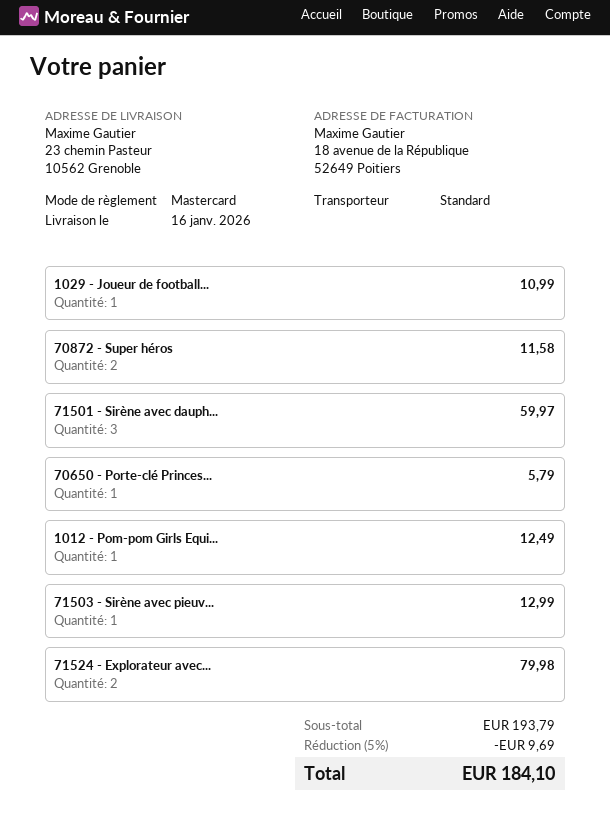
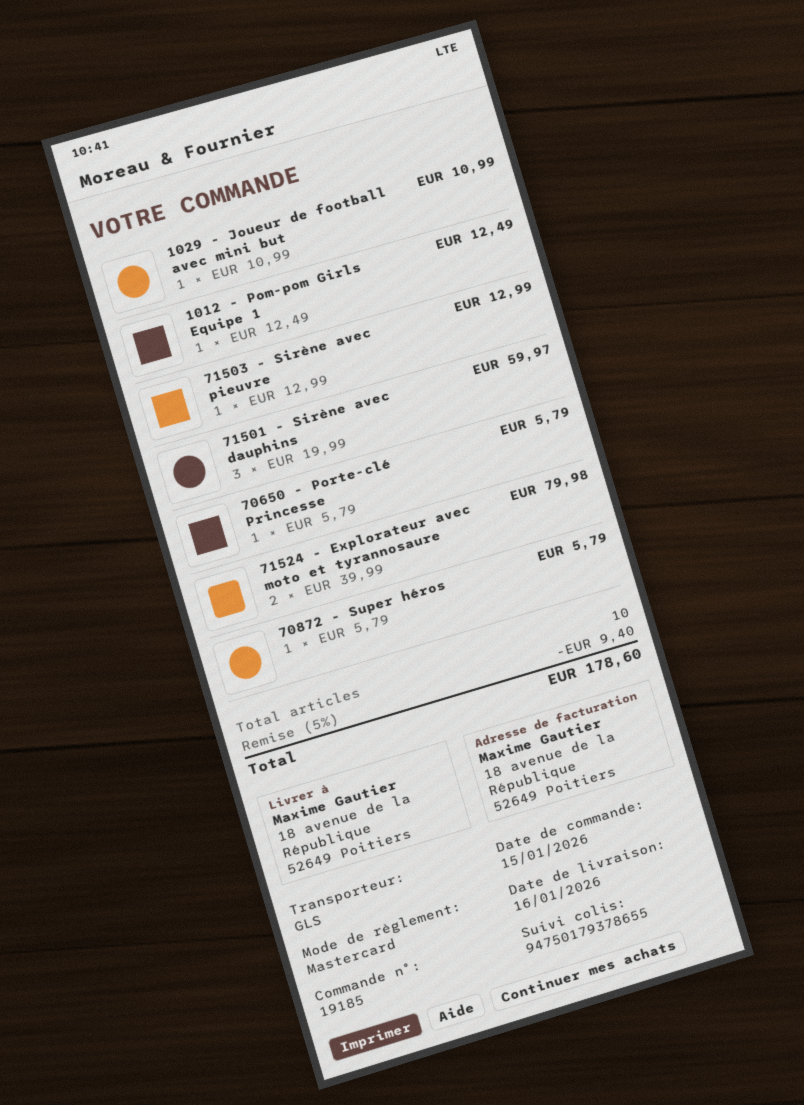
shipping method: standard -> GLS
ship to: 23 chemin Pasteur, 10562 Grenoble -> 18 avenue de la République, 52649 Poitiers
70872 - Super héros: 2 for 11.58 -> 1 for 5.79
discount: 5% = 9.69 -> 5% = 9.40
total: 184.10 -> 178.60

